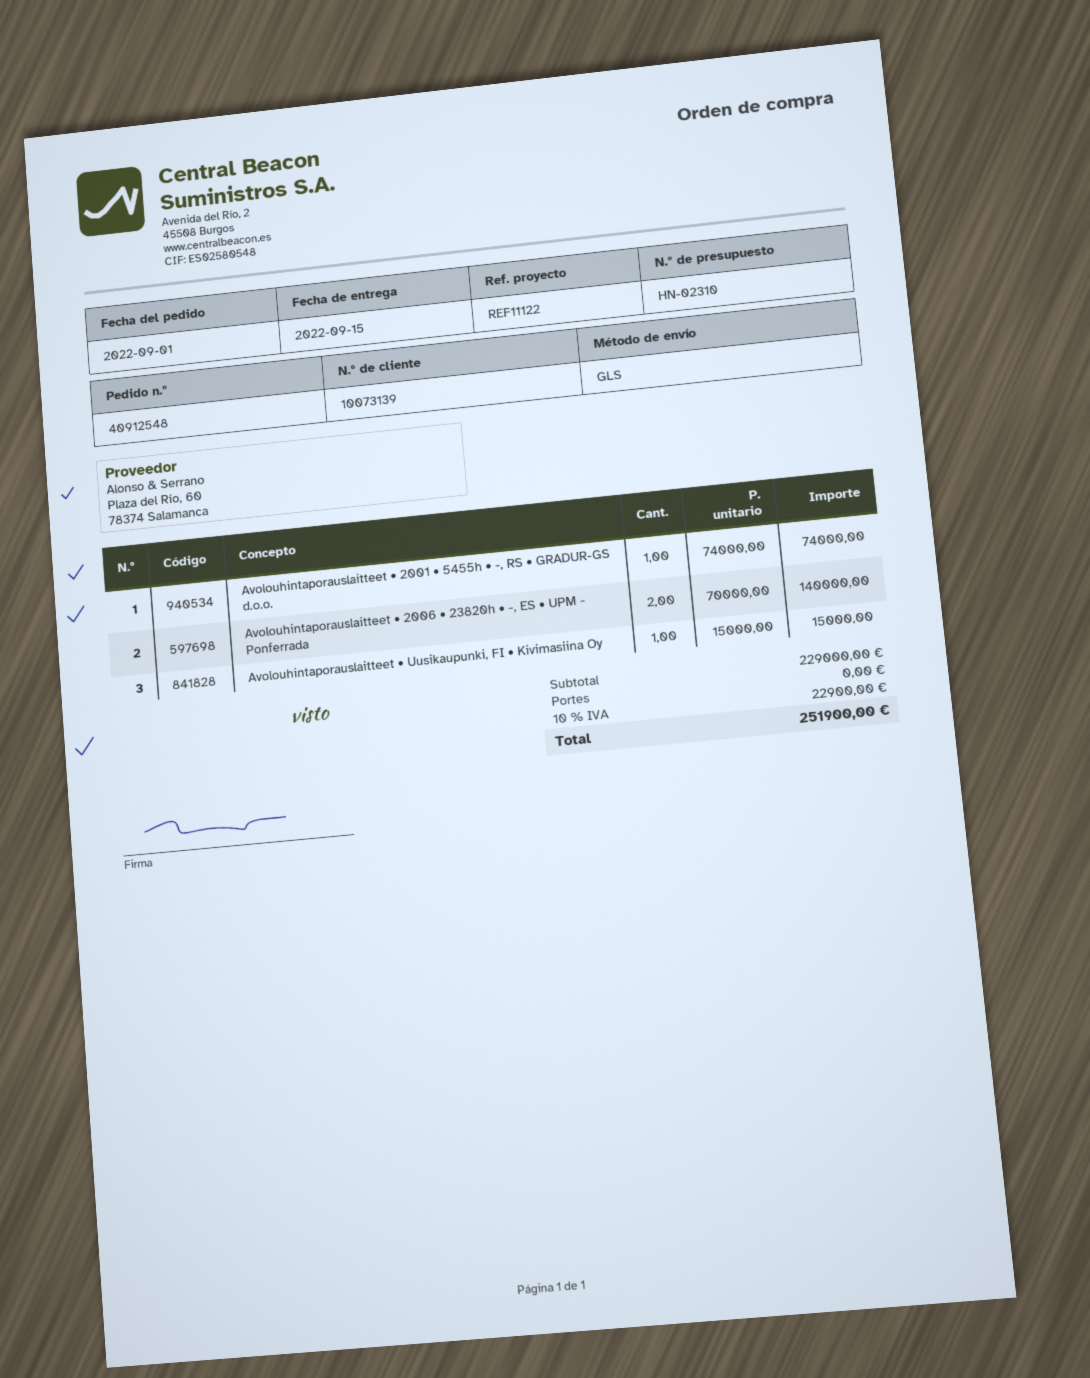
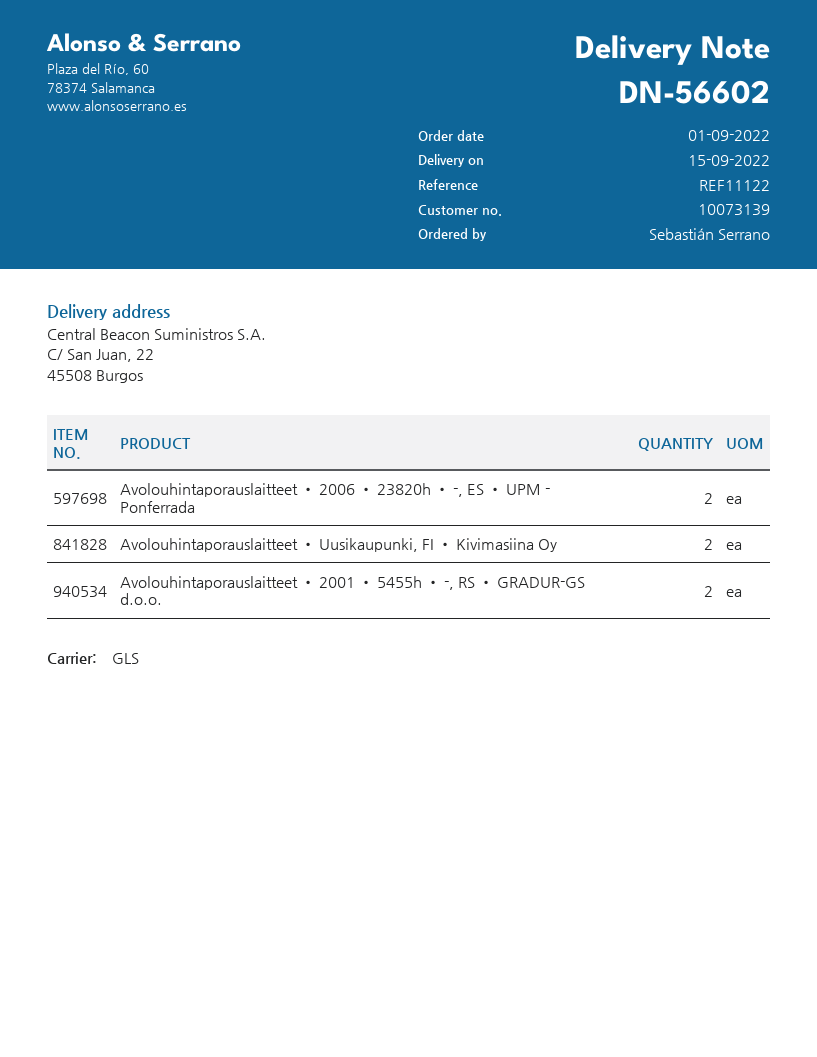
Avolouhintaporauslaitteet • 2001 • 5455h • -, RS • GRADUR-GS d.o.o.: 1 -> 2
Avolouhintaporauslaitteet • Uusikaupunki, FI • Kivimasiina Oy: 1 -> 2

